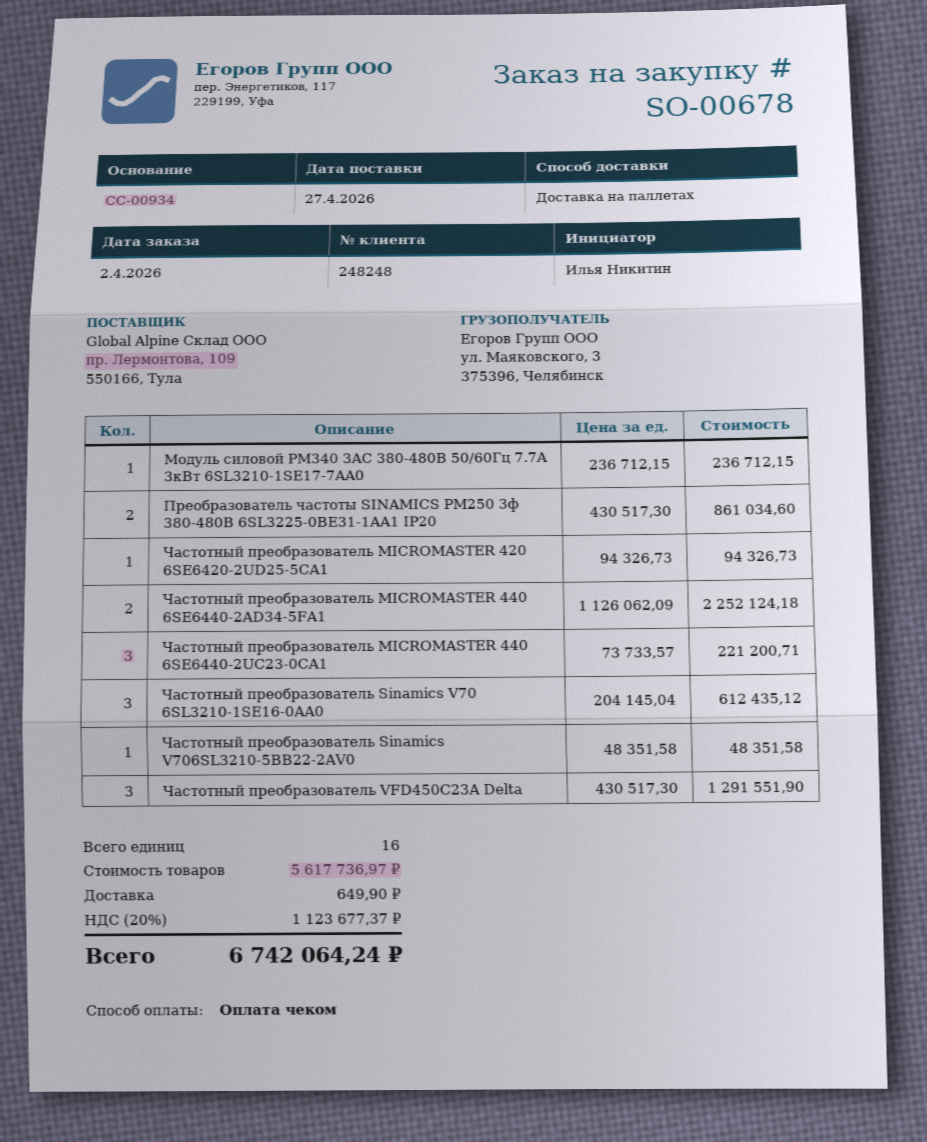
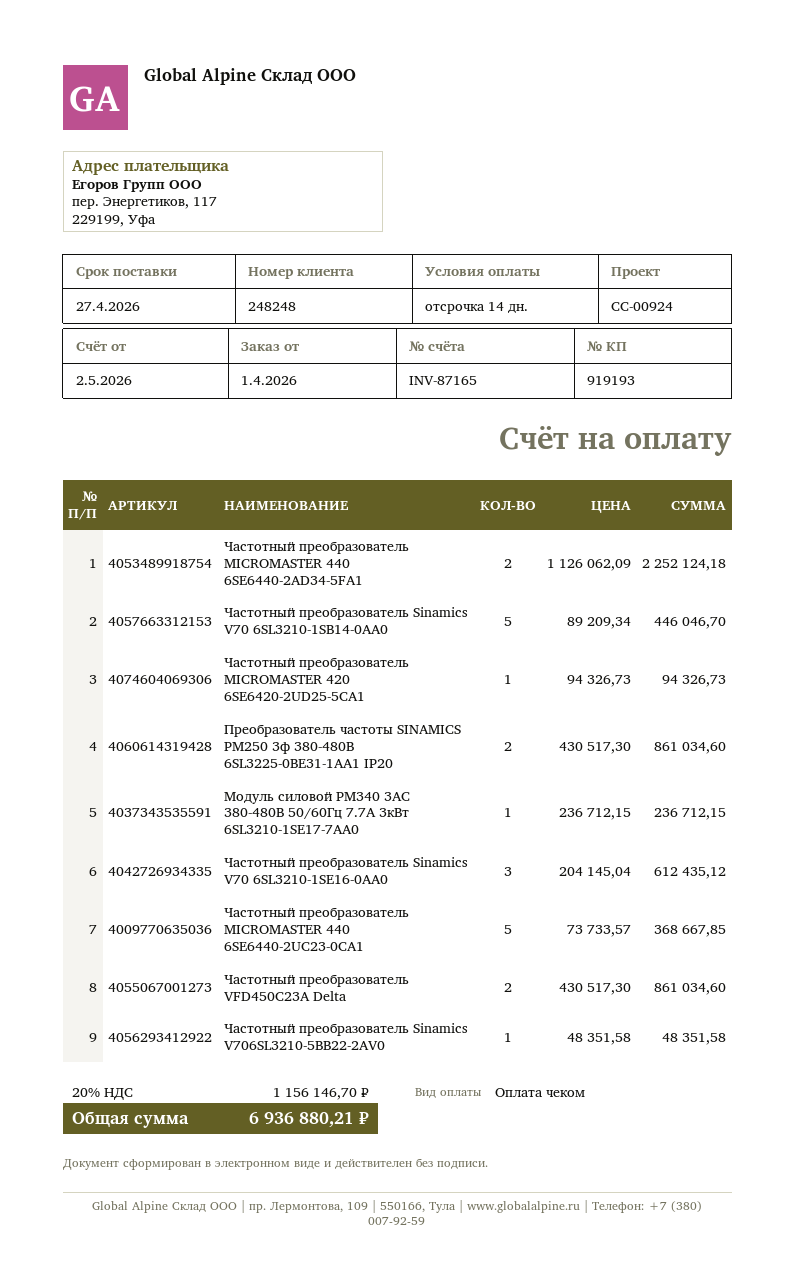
order date: 2026-04-02 -> 2026-04-01
reference: CC-00934 -> CC-00924
Частотный преобразователь MICROMASTER 440 6SE6440-2UC23-0CA1: 3 x 73733.57 = 221200.71 -> 5 x 73733.57 = 368667.85
Частотный преобразователь VFD450C23A Delta: 3 x 430517.30 = 1291551.90 -> 2 x 430517.30 = 861034.60
Частотный преобразователь Sinamics V70 6SL3210-1SB14-0AA0: none -> 5 x 89209.34 = 446046.70
shipping: 649.90 -> none
tax: 20% = 1123677.37 -> 20% = 1156146.70
total: 6742064.24 -> 6936880.21

